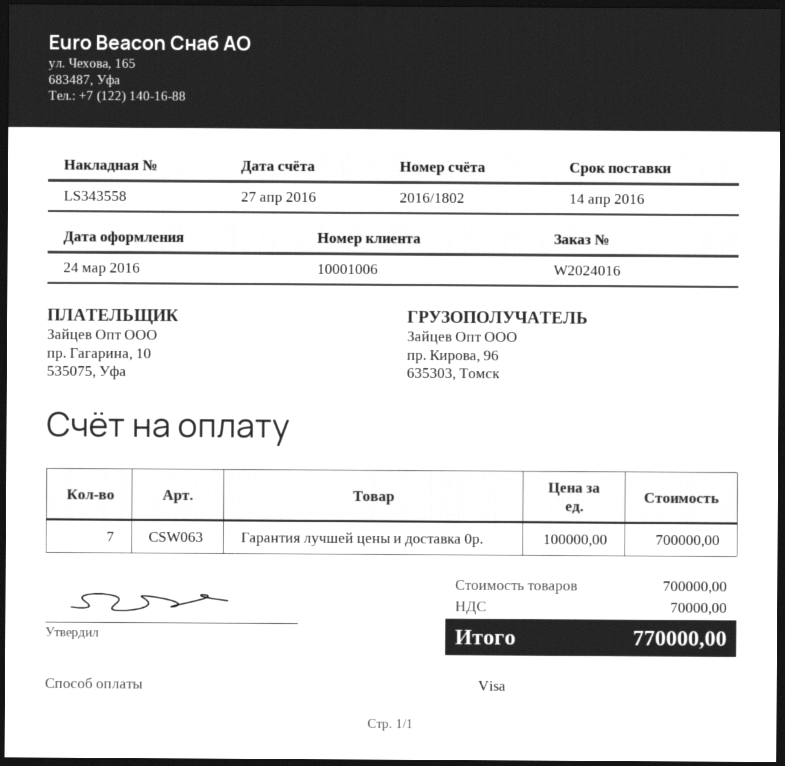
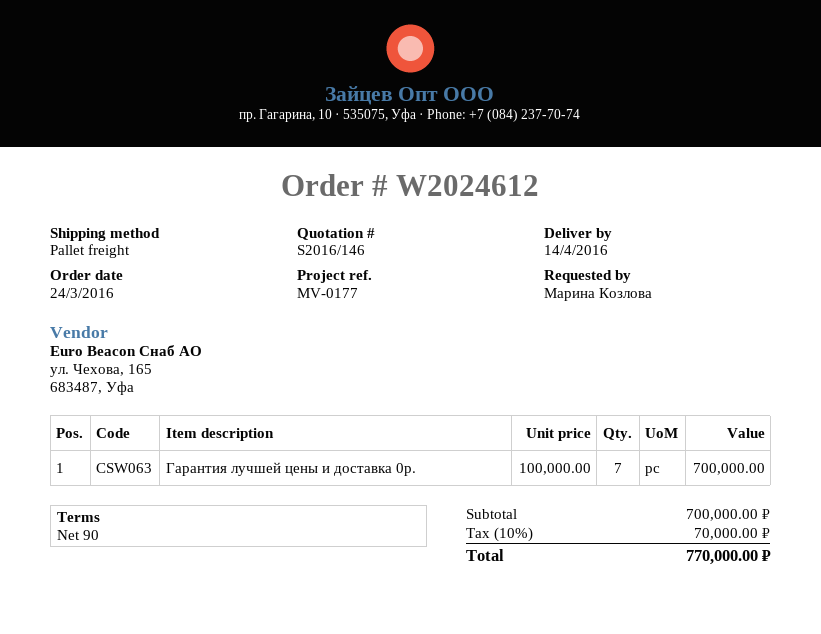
order number: W2024016 -> W2024612

